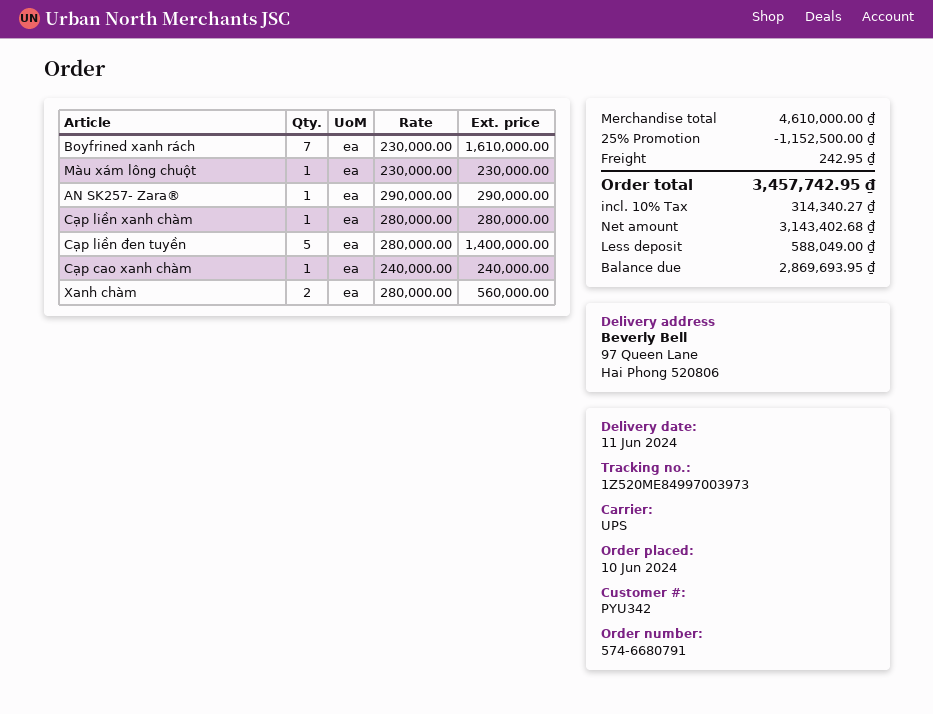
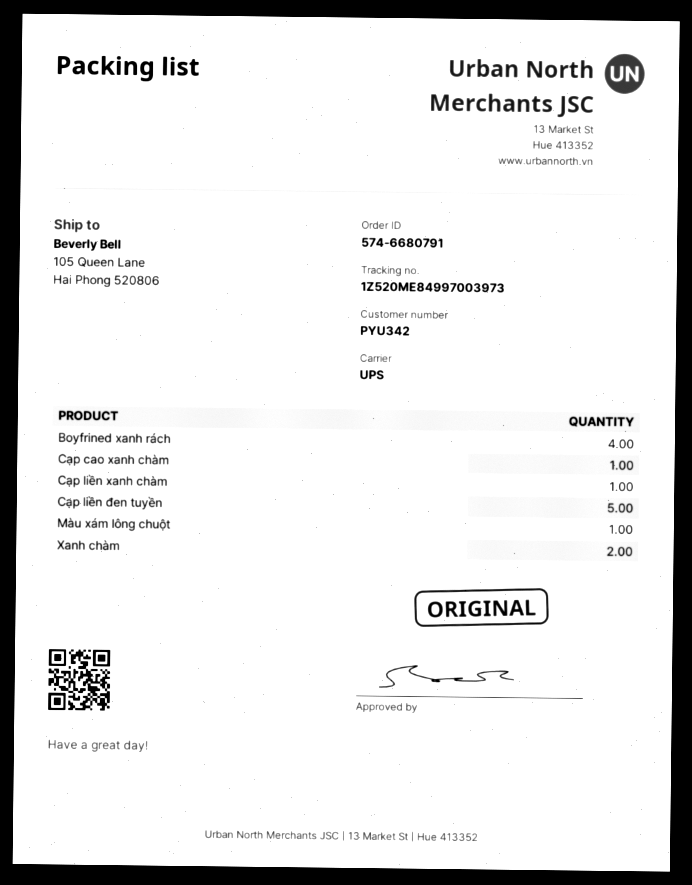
ship to: 97 Queen Lane, Hai Phong 520806 -> 105 Queen Lane, Hai Phong 520806
Boyfrined xanh rách: 7 -> 4
AN SK257- Zara®: 1 -> none

